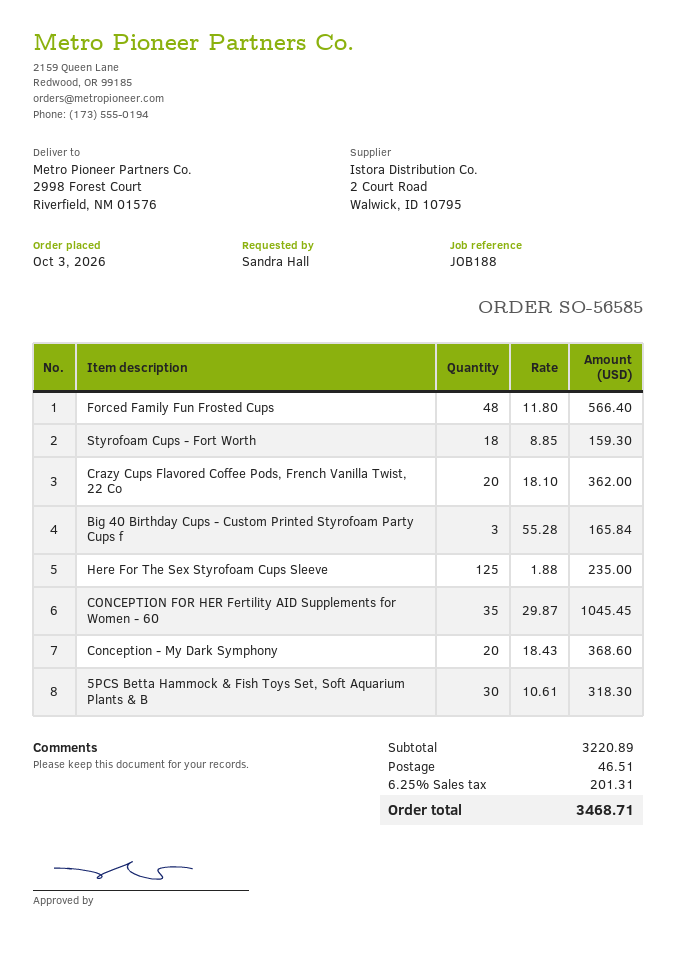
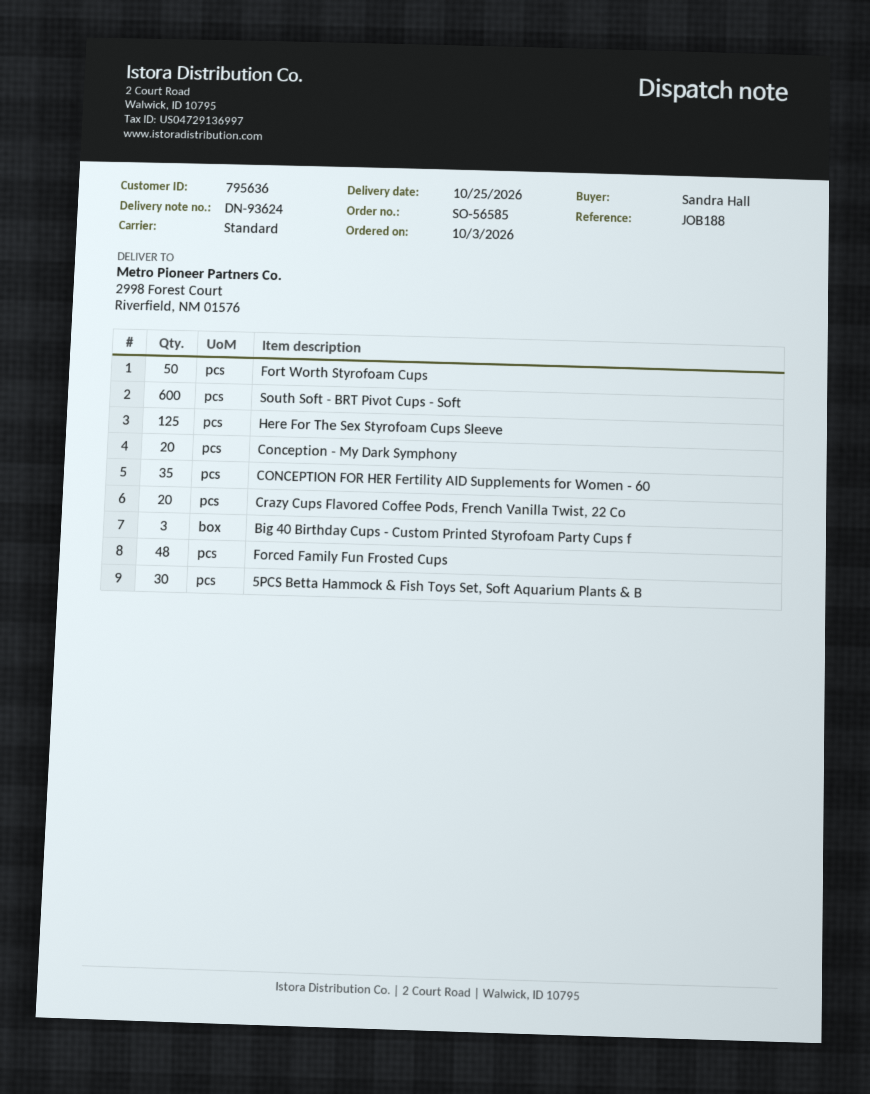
Styrofoam Cups - Fort Worth: 18 -> none
Fort Worth Styrofoam Cups: none -> 50
South Soft - BRT Pivot Cups - Soft: none -> 600

